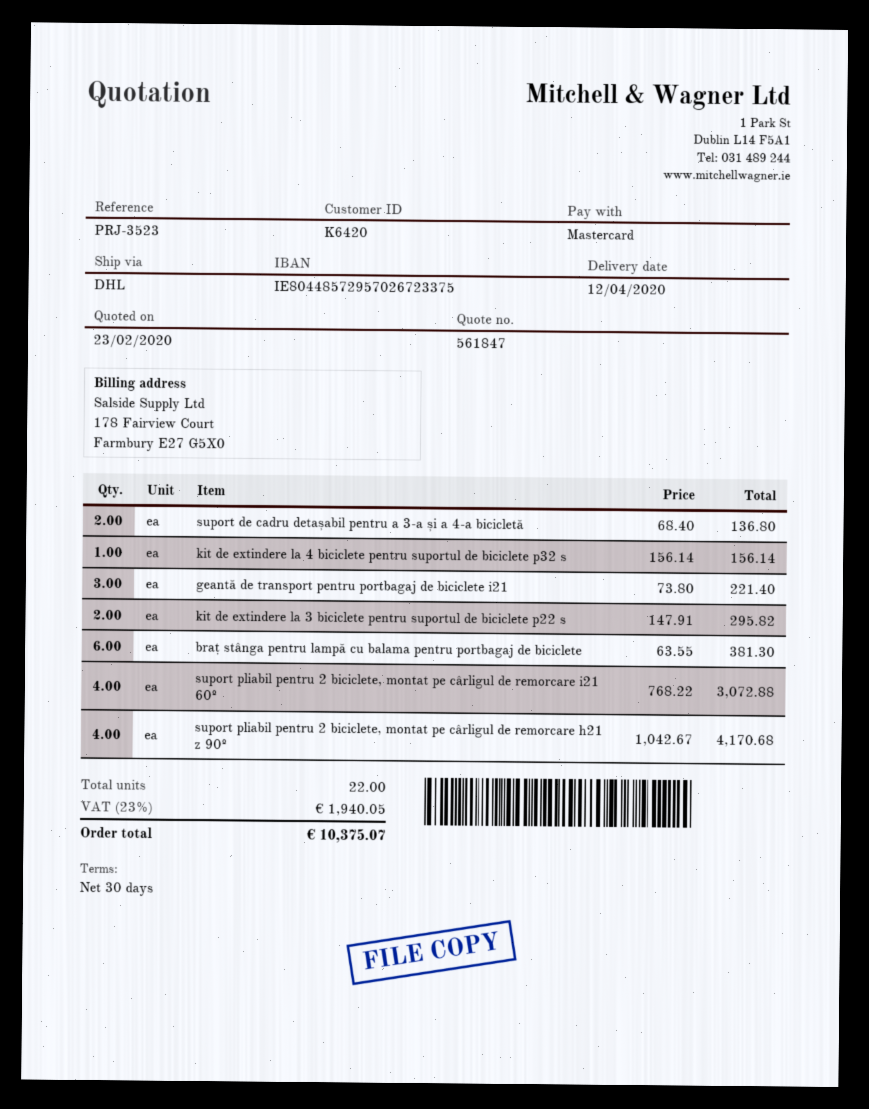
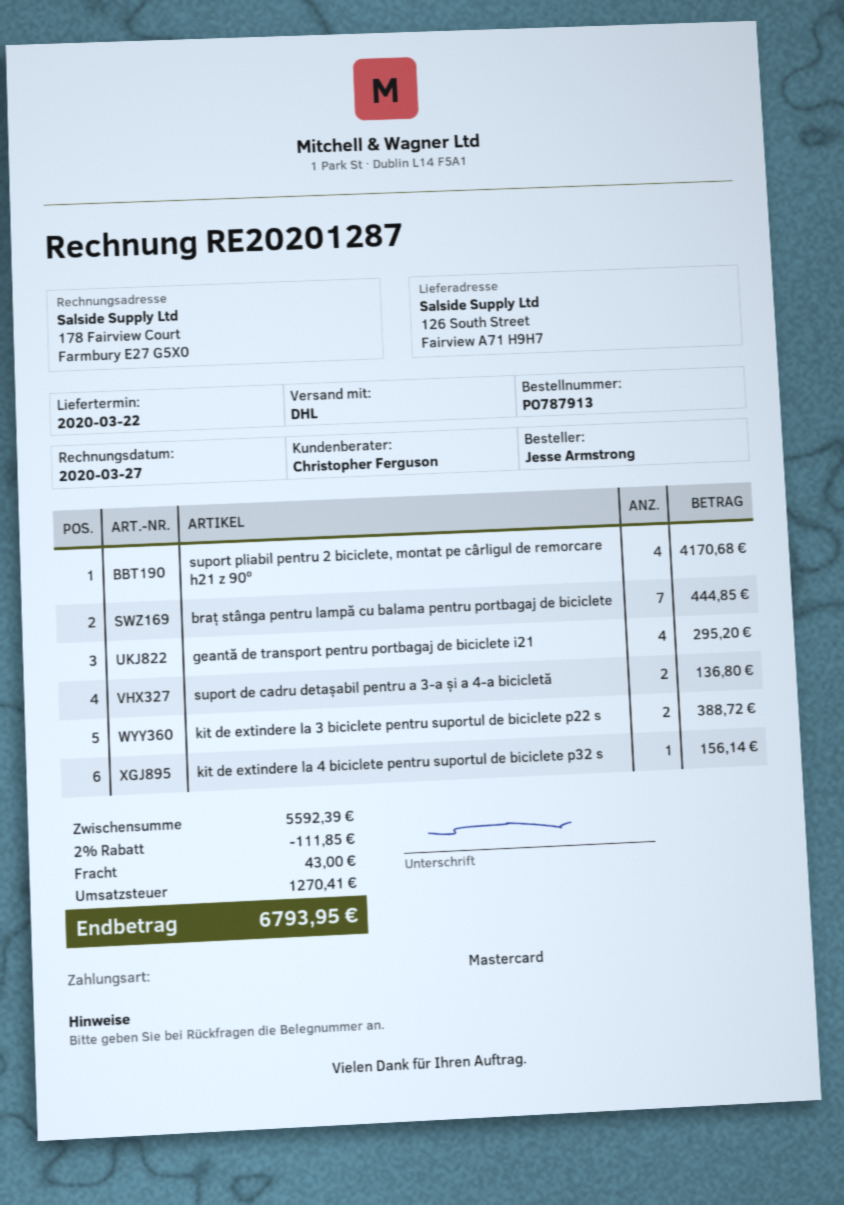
delivery date: 2020-04-12 -> 2020-03-22
geantă de transport pentru portbagaj de biciclete i21: 3 for 221.40 -> 4 for 295.20
kit de extindere la 3 biciclete pentru suportul de biciclete p22 s: 2 for 295.82 -> 2 for 388.72
braț stânga pentru lampă cu balama pentru portbagaj de biciclete: 6 for 381.30 -> 7 for 444.85
suport pliabil pentru 2 biciclete, montat pe cârligul de remorcare i21 60º: 4 for 3072.88 -> none
discount: none -> 2% = 111.85
shipping: none -> 43.00
tax: 1940.05 -> 1270.41
total: 10375.07 -> 6793.95

